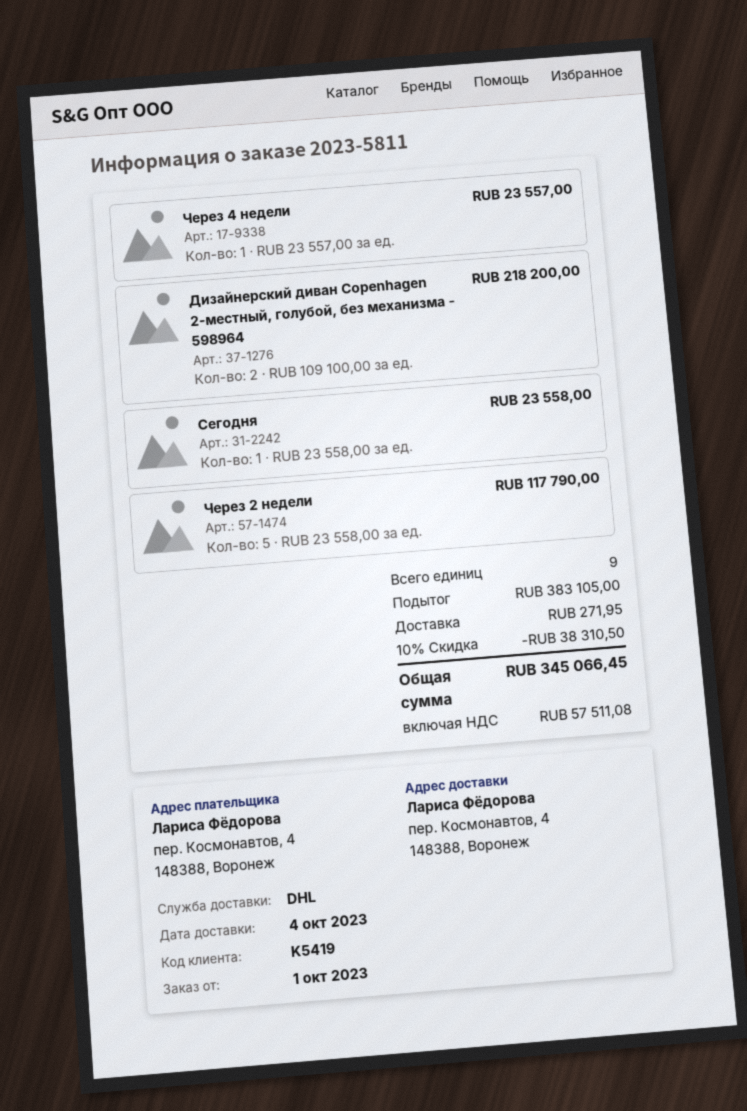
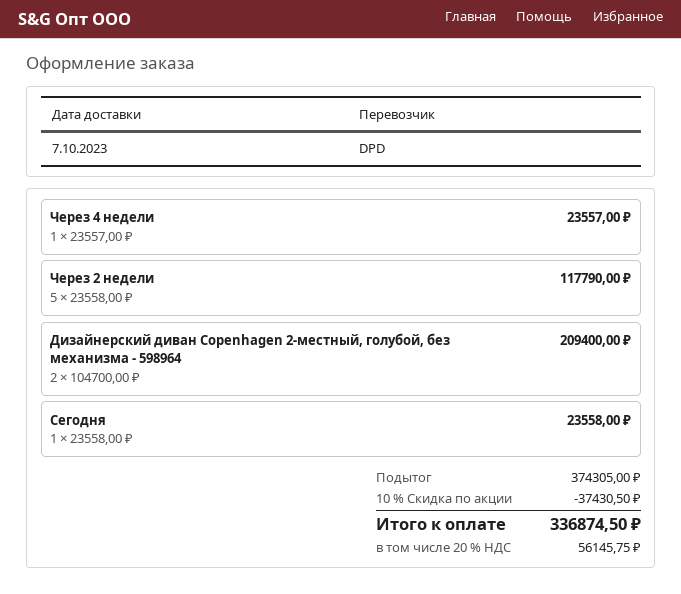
delivery date: 2023-10-04 -> 2023-10-07
shipping method: DHL -> DPD
Дизайнерский диван Copenhagen 2-местный, голубой, без механизма - 598964: 2 x 109100.00 = 218200.00 -> 2 x 104700.00 = 209400.00
subtotal: 383105.00 -> 374305.00
discount: 10% = 38310.50 -> 10% = 37430.50
shipping: 271.95 -> none
tax: 57511.08 -> 56145.75
total: 345066.45 -> 336874.50

